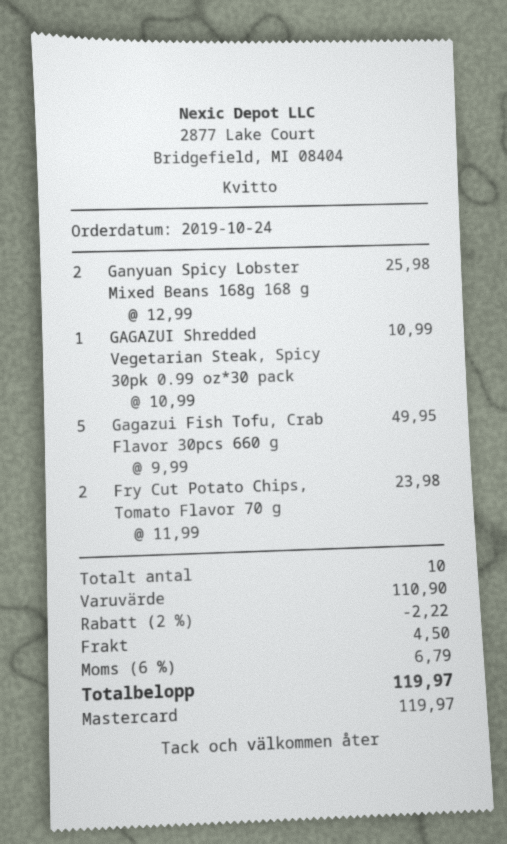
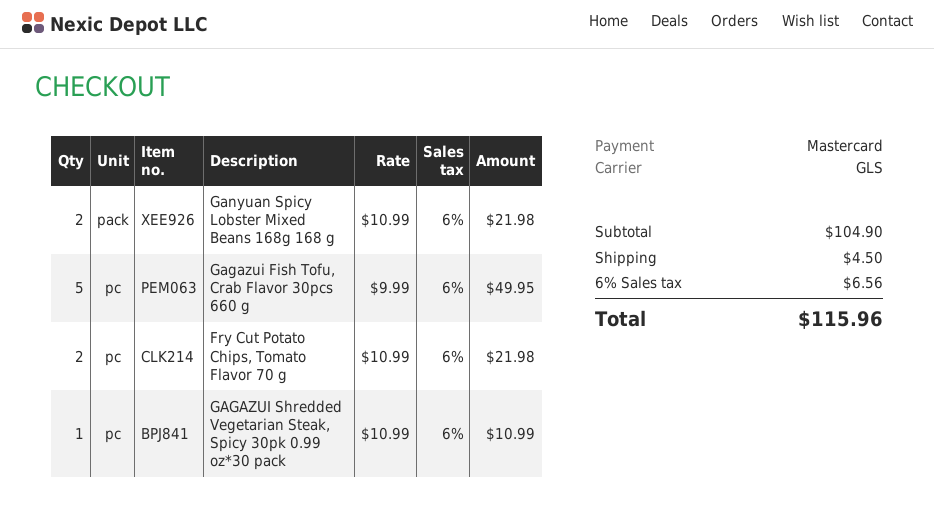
Ganyuan Spicy Lobster Mixed Beans 168g 168 g: 2 x 12.99 = 25.98 -> 2 x 10.99 = 21.98
Fry Cut Potato Chips, Tomato Flavor 70 g: 2 x 11.99 = 23.98 -> 2 x 10.99 = 21.98
subtotal: 110.90 -> 104.90
discount: 2% = 2.22 -> none
tax: 6% = 6.79 -> 6% = 6.56
total: 119.97 -> 115.96

